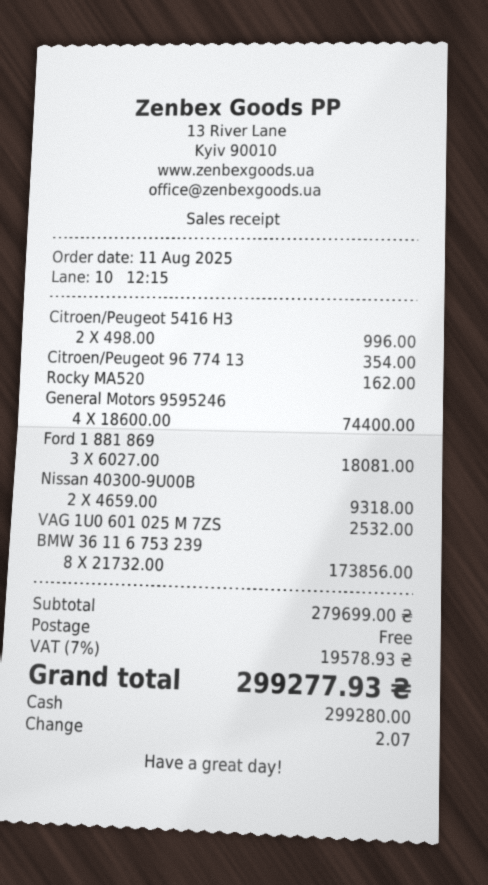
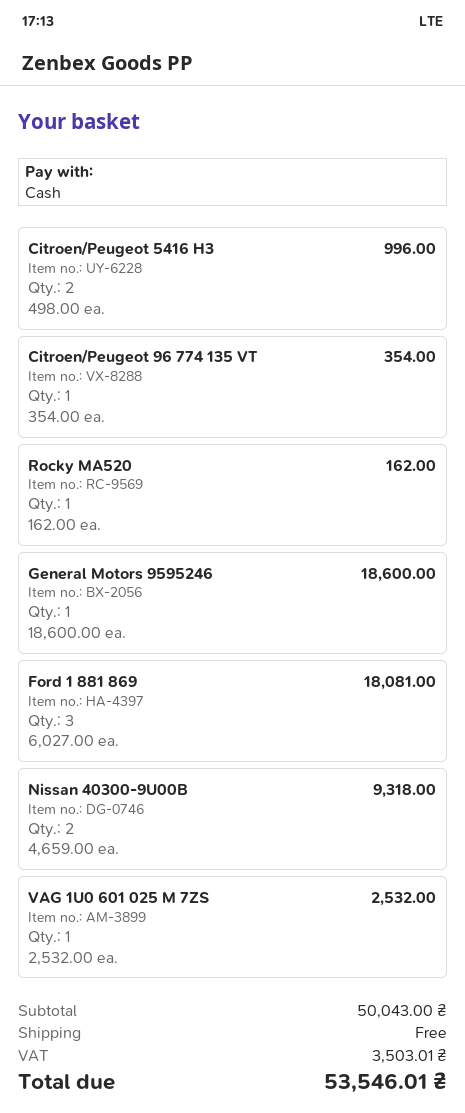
General Motors 9595246: 4 x 18600.00 = 74400.00 -> 1 x 18600.00 = 18600.00
BMW 36 11 6 753 239: 8 x 21732.00 = 173856.00 -> none
subtotal: 279699.00 -> 50043.00
tax: 19578.93 -> 3503.01
total: 299277.93 -> 53546.01

